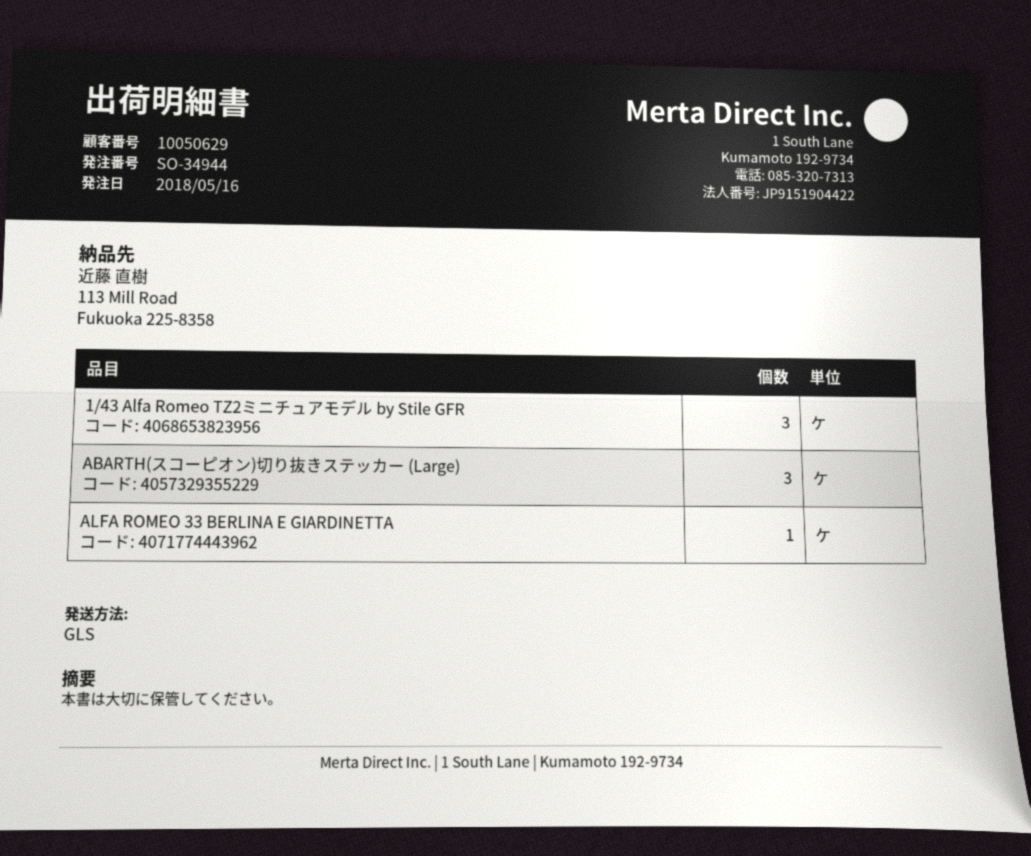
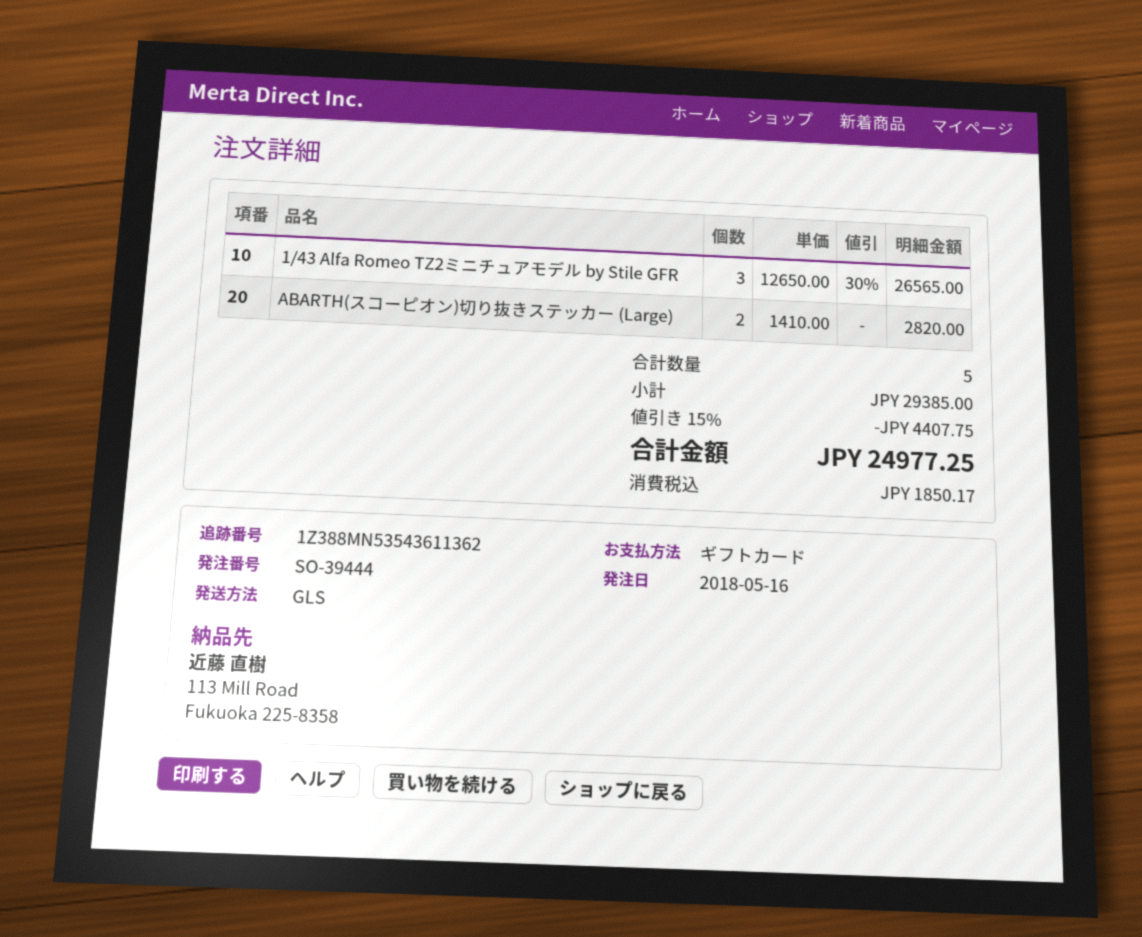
order number: SO-34944 -> SO-39444
ABARTH(スコーピオン)切り抜きステッカー (Large): 3 -> 2
ALFA ROMEO 33 BERLINA E GIARDINETTA: 1 -> none

